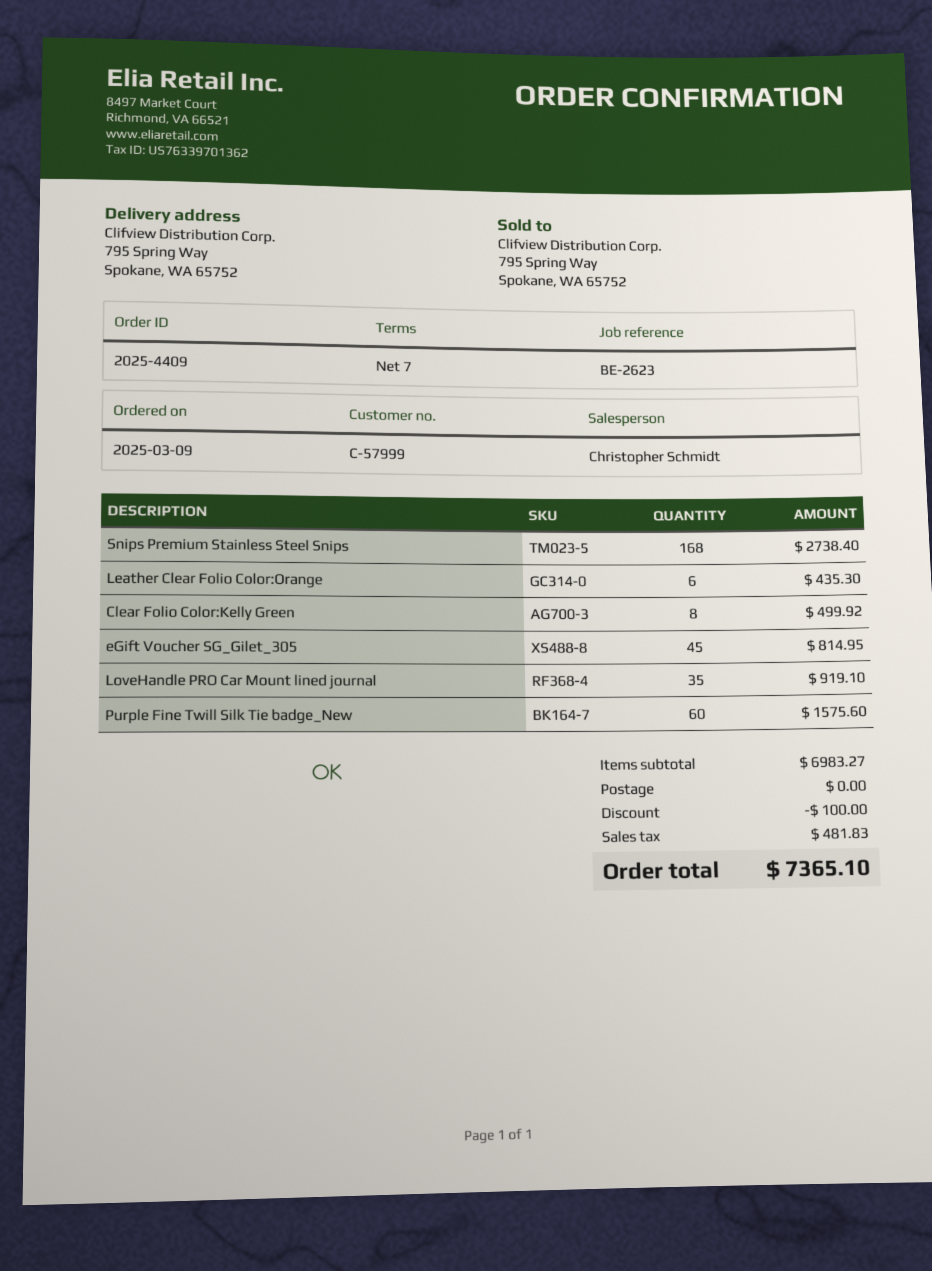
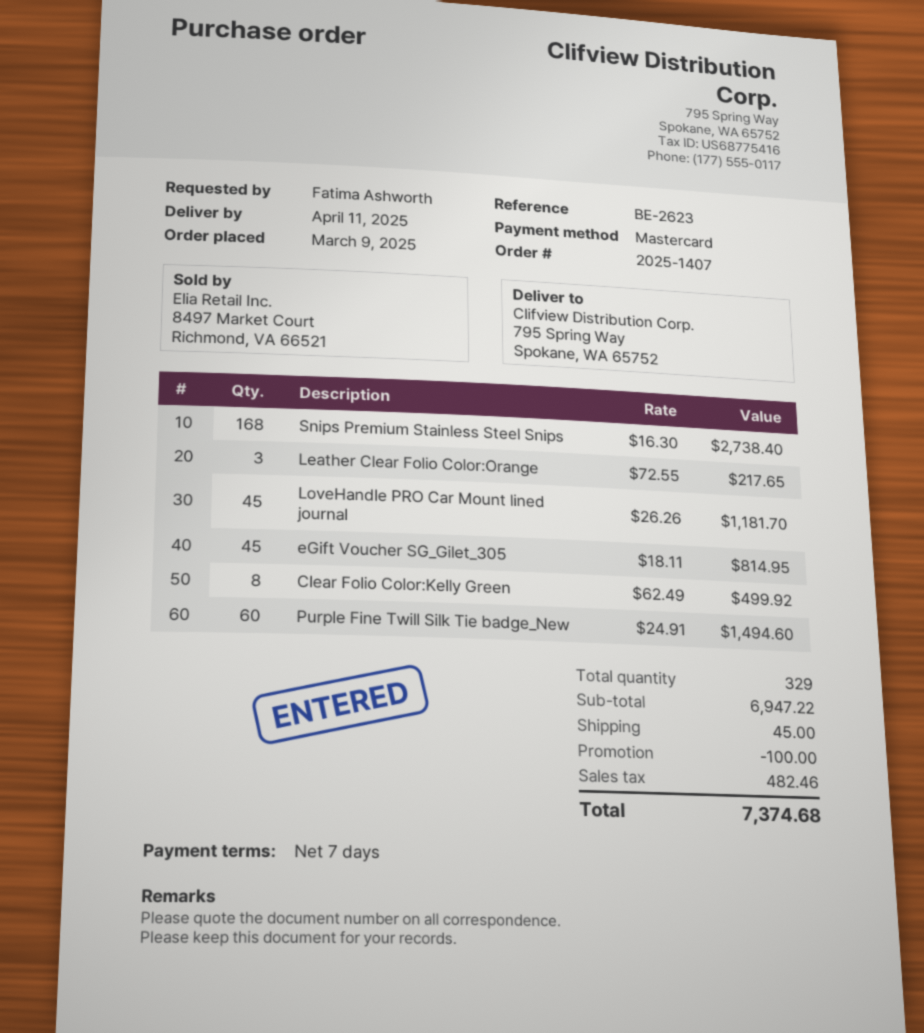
order number: 2025-4409 -> 2025-1407
Leather Clear Folio Color:Orange: 6 for 435.30 -> 3 for 217.65
LoveHandle PRO Car Mount lined journal: 35 for 919.10 -> 45 for 1181.70
Purple Fine Twill Silk Tie badge_New: 60 for 1575.60 -> 60 for 1494.60
subtotal: 6983.27 -> 6947.22
shipping: 0.00 -> 45.00
tax: 481.83 -> 482.46
total: 7365.10 -> 7374.68

